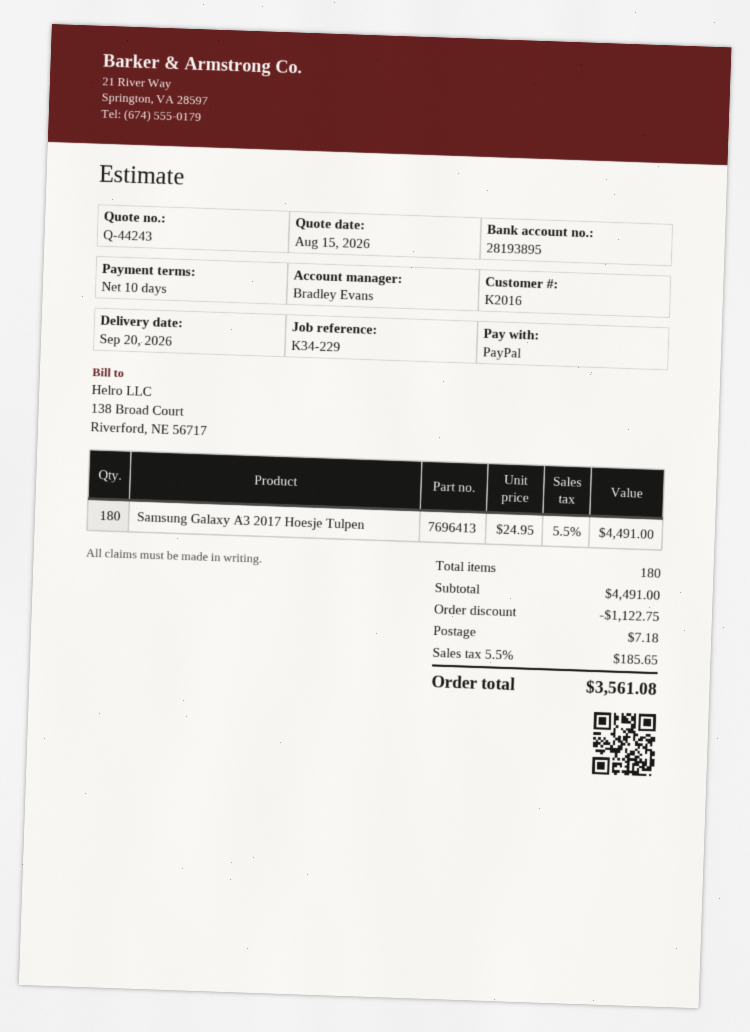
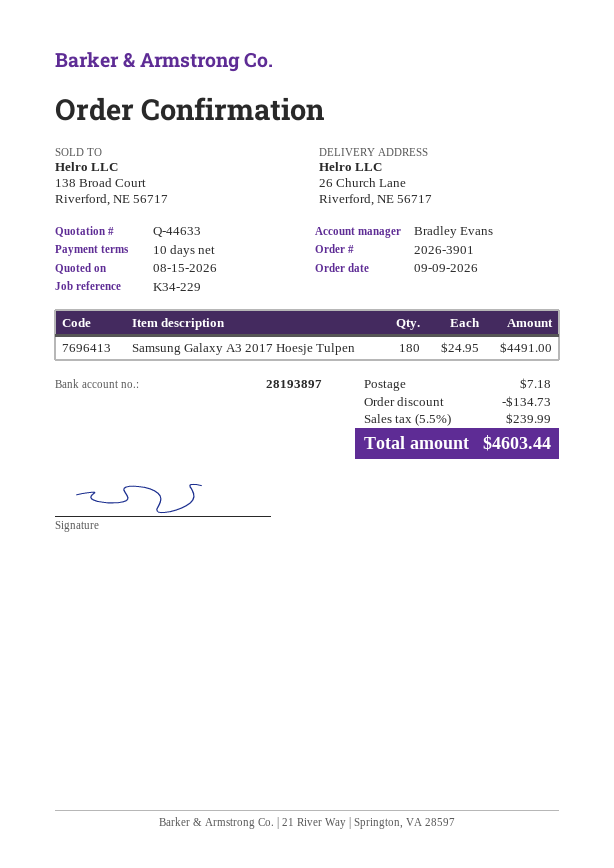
quote number: Q-44243 -> Q-44633
bank account: 28193895 -> 28193897
discount: 1122.75 -> 134.73
tax: 5.5% = 185.65 -> 5.5% = 239.99
total: 3561.08 -> 4603.44

